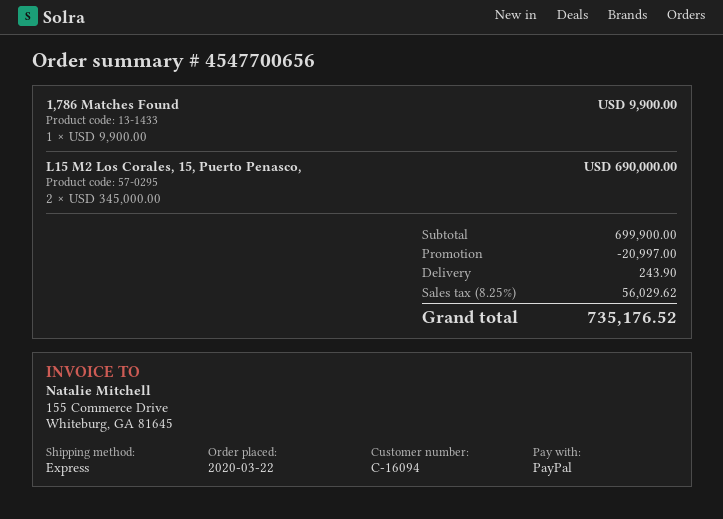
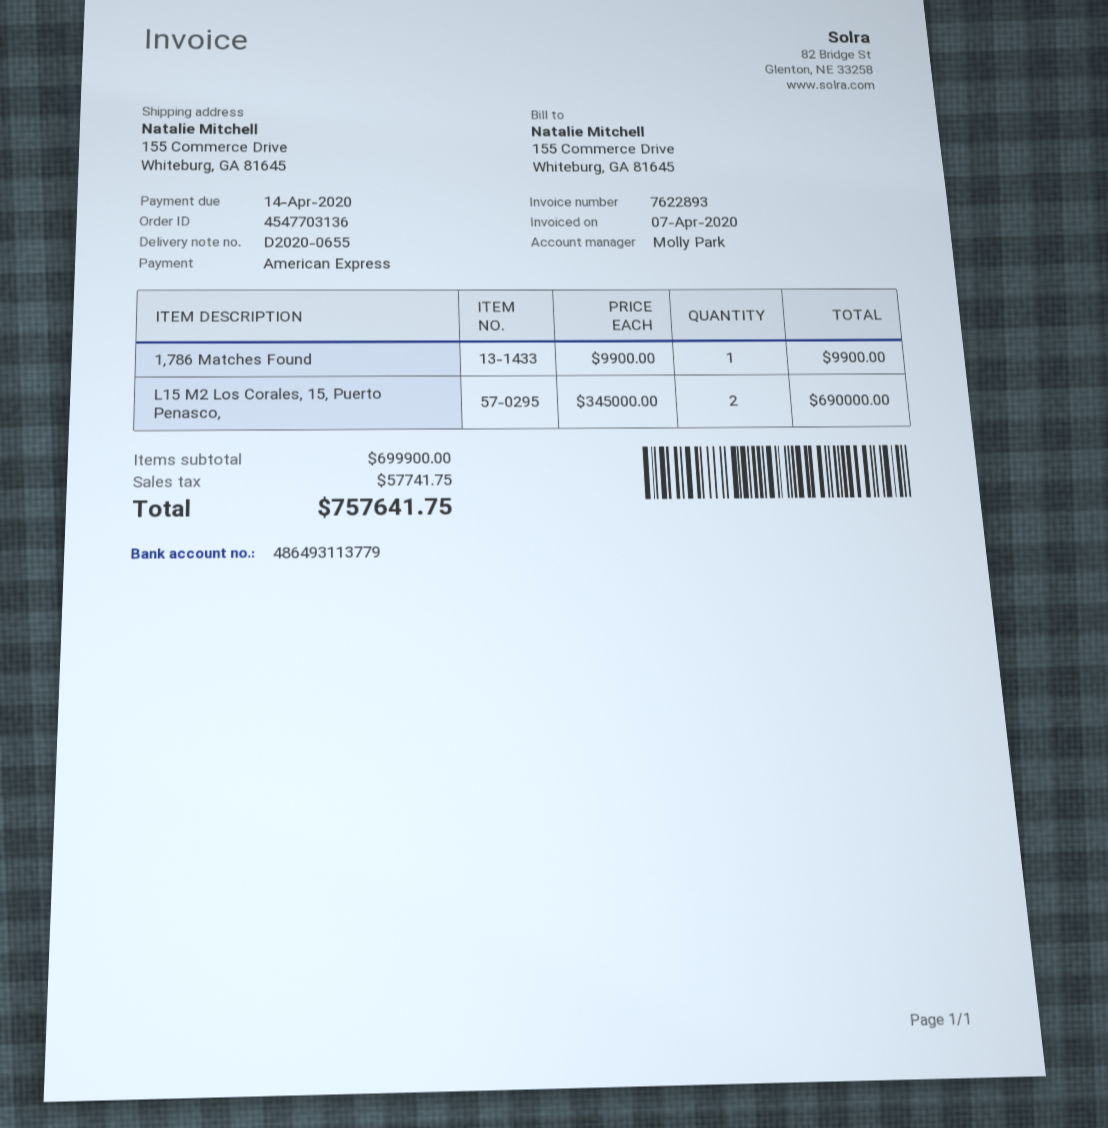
order number: 4547700656 -> 4547703136
payment method: PayPal -> American Express
discount: 20997.00 -> none
shipping: 243.90 -> none
tax: 56029.62 -> 57741.75
total: 735176.52 -> 757641.75

